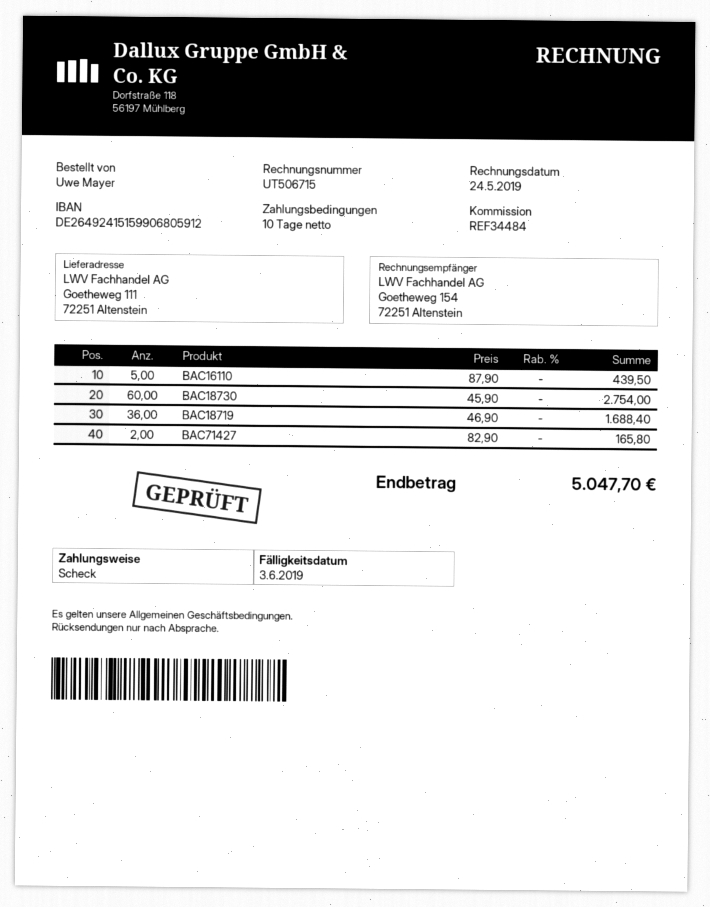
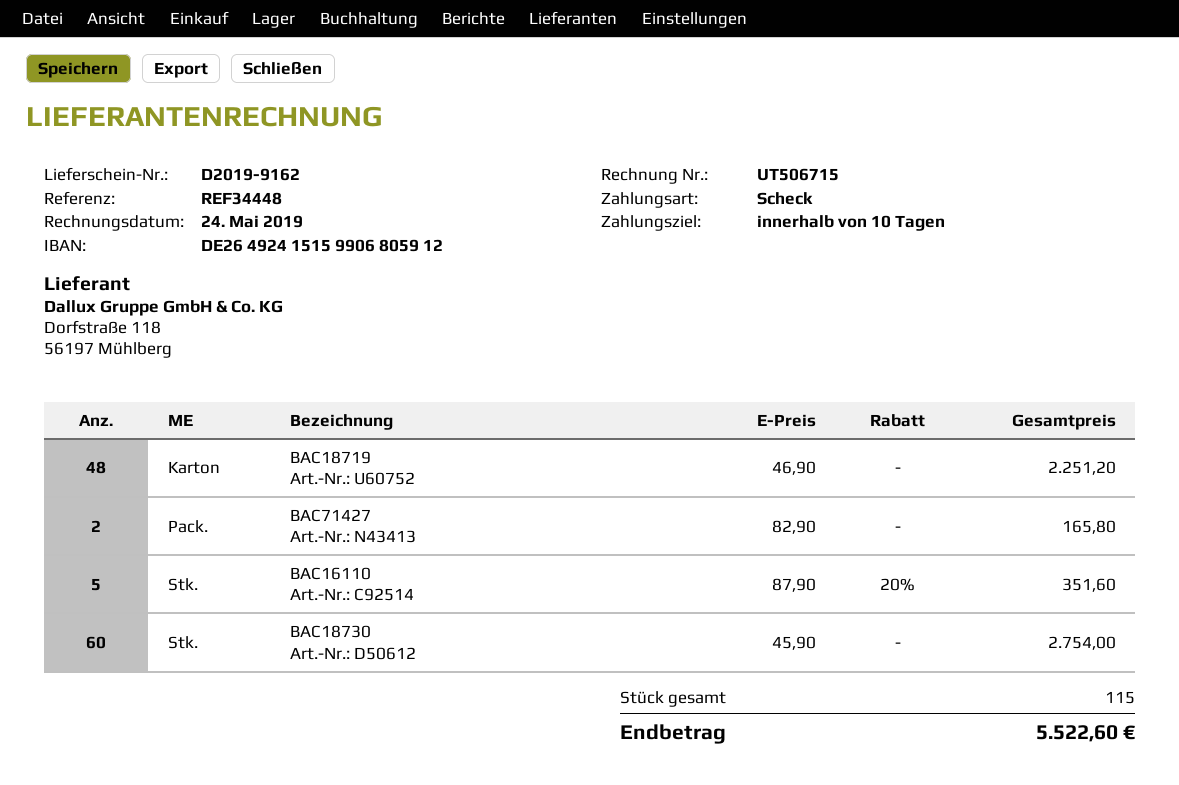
reference: REF34484 -> REF34448
BAC16110: 5 x 87.90 = 439.50 -> 5 x 87.90 - 20% = 351.60
BAC18719: 36 x 46.90 = 1688.40 -> 48 x 46.90 = 2251.20
total: 5047.70 -> 5522.60

